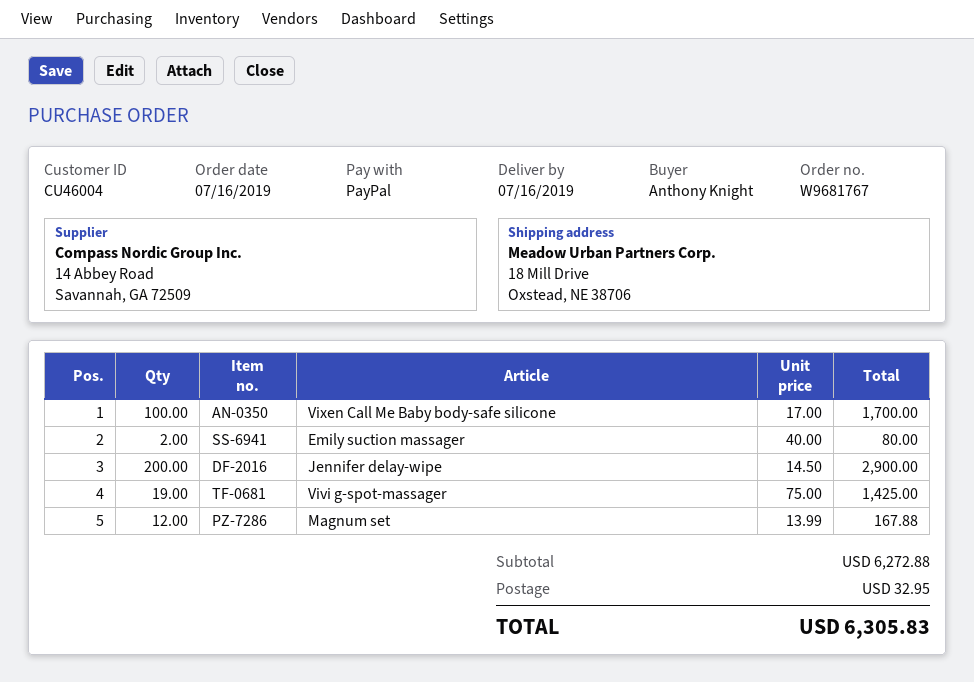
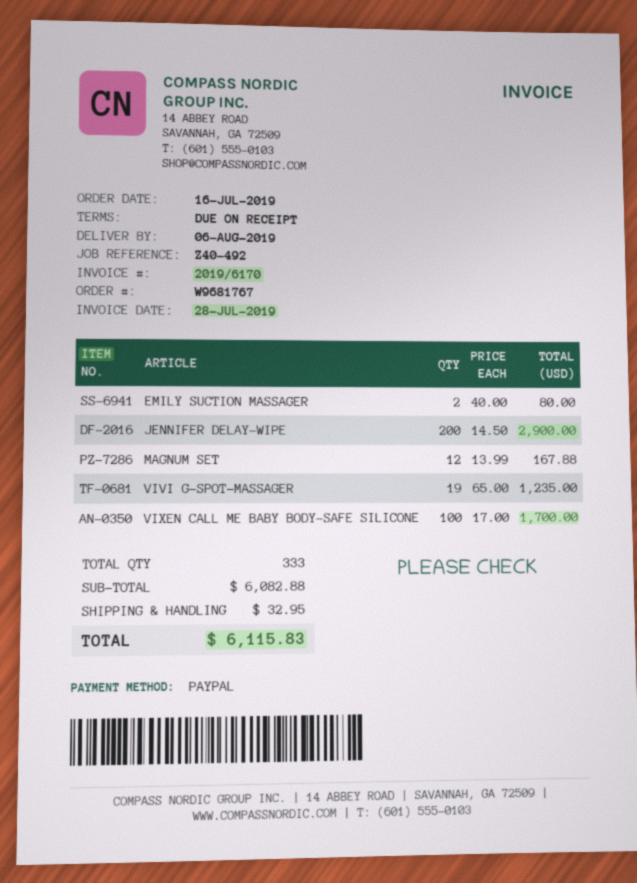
delivery date: 2019-07-16 -> 2019-08-06
Vivi g-spot-massager: 19 x 75.00 = 1425.00 -> 19 x 65.00 = 1235.00
subtotal: 6272.88 -> 6082.88
total: 6305.83 -> 6115.83

